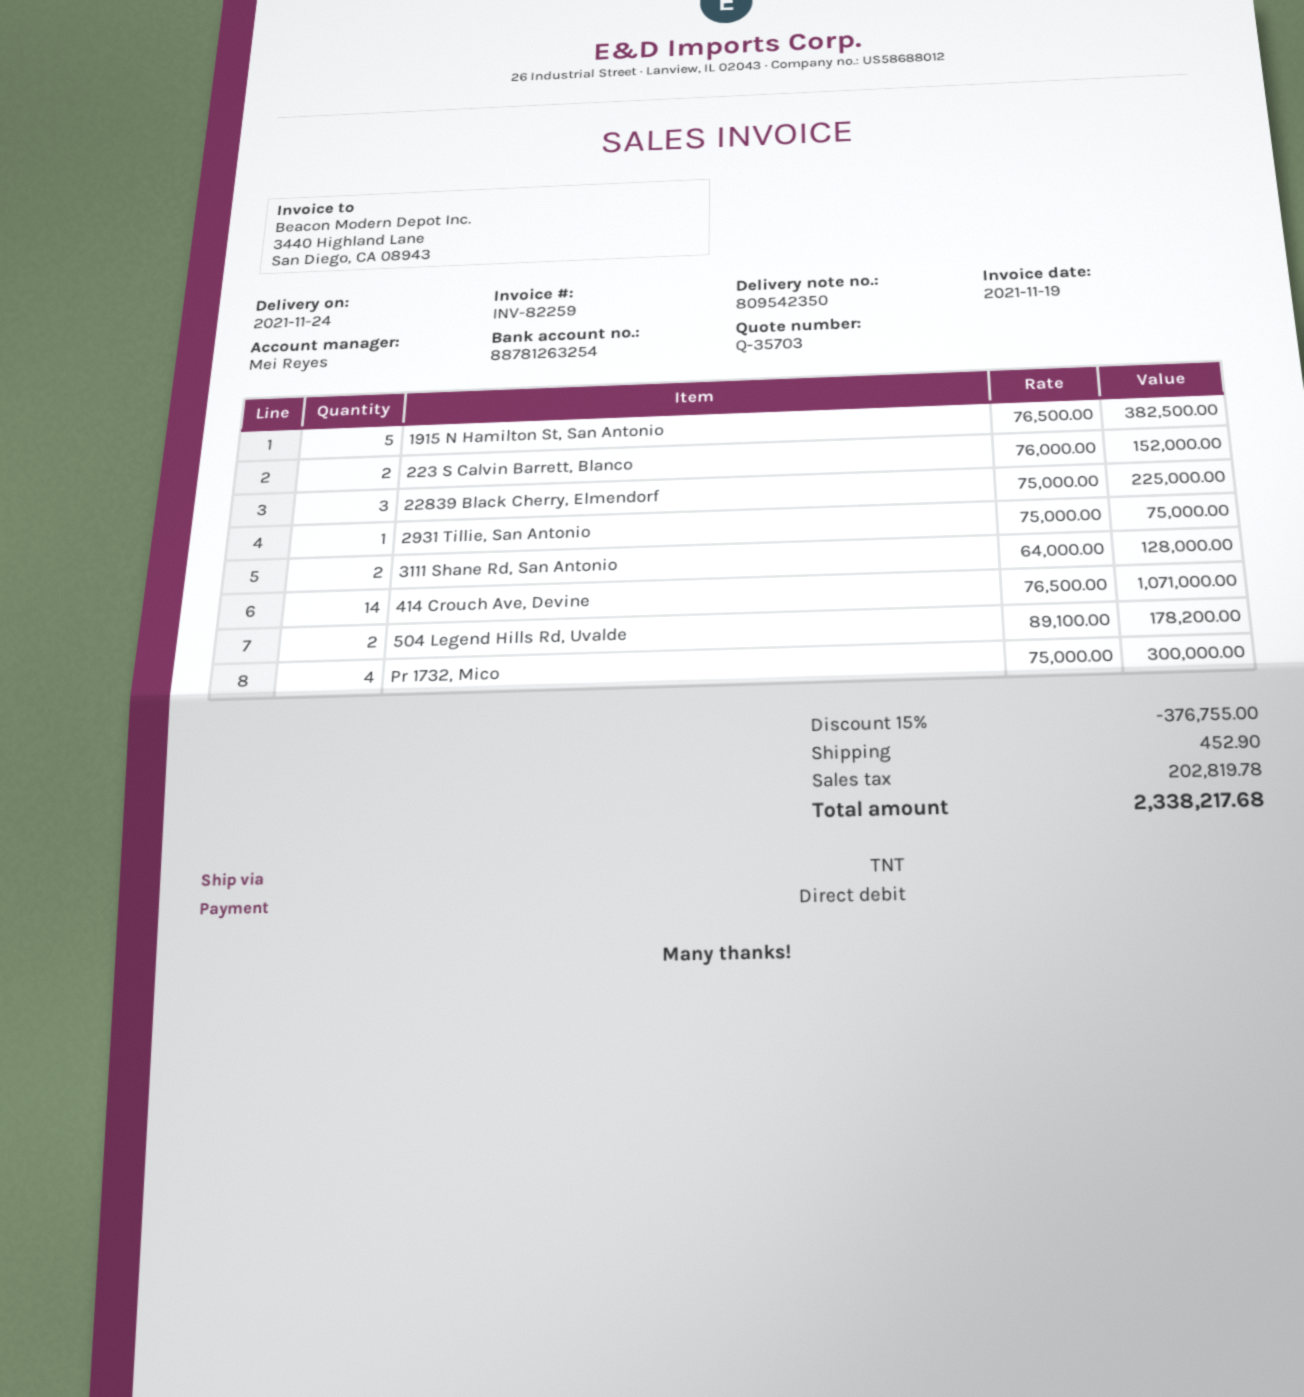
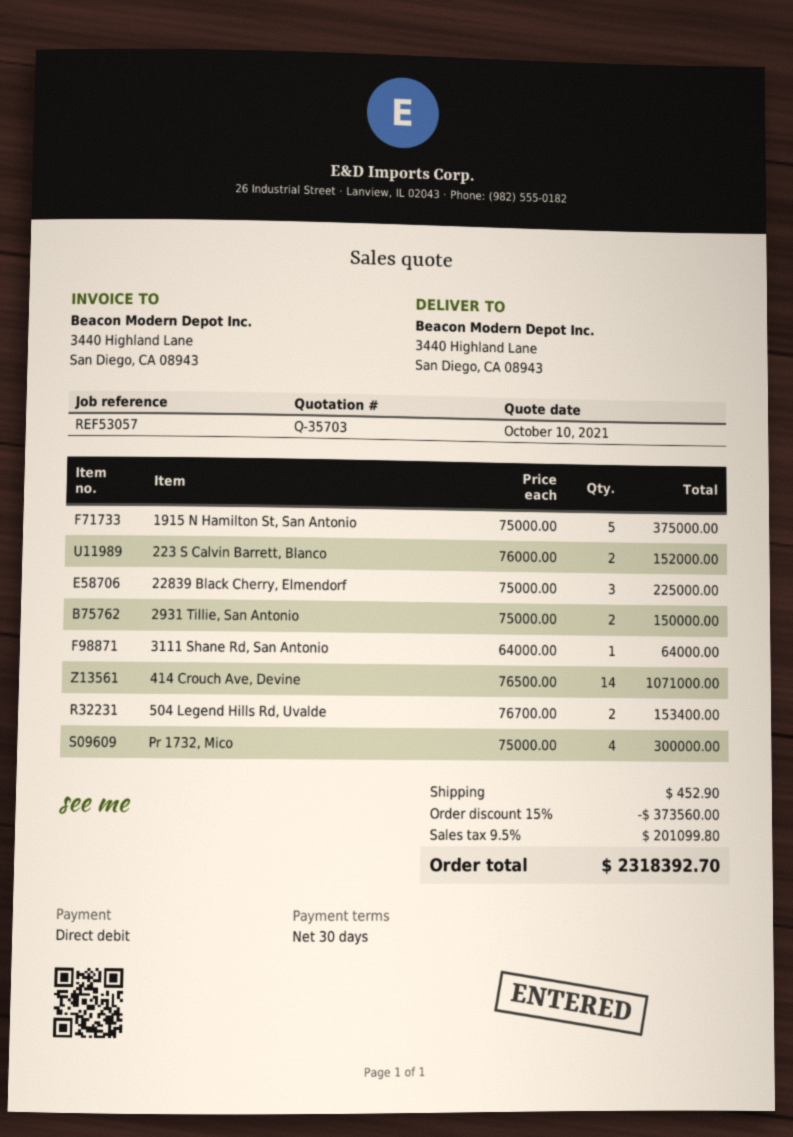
1915 N Hamilton St, San Antonio: 5 x 76500.00 = 382500.00 -> 5 x 75000.00 = 375000.00
2931 Tillie, San Antonio: 1 x 75000.00 = 75000.00 -> 2 x 75000.00 = 150000.00
3111 Shane Rd, San Antonio: 2 x 64000.00 = 128000.00 -> 1 x 64000.00 = 64000.00
504 Legend Hills Rd, Uvalde: 2 x 89100.00 = 178200.00 -> 2 x 76700.00 = 153400.00
discount: 15% = 376755.00 -> 15% = 373560.00
tax: 202819.78 -> 201099.80
total: 2338217.68 -> 2318392.70

